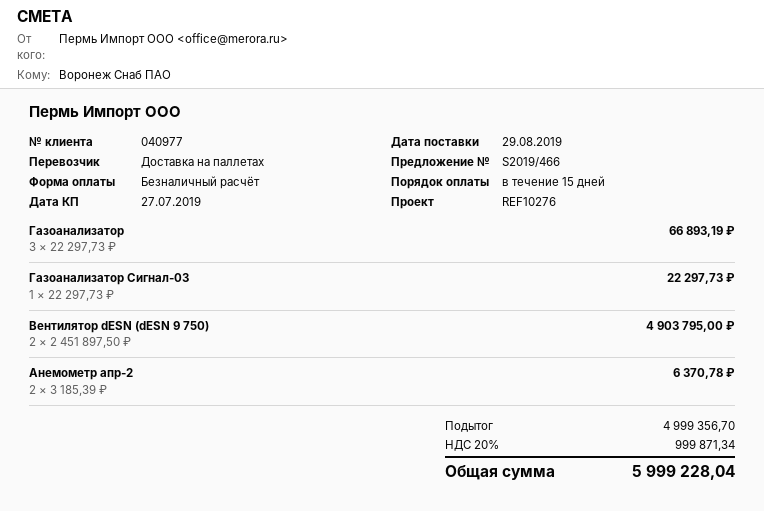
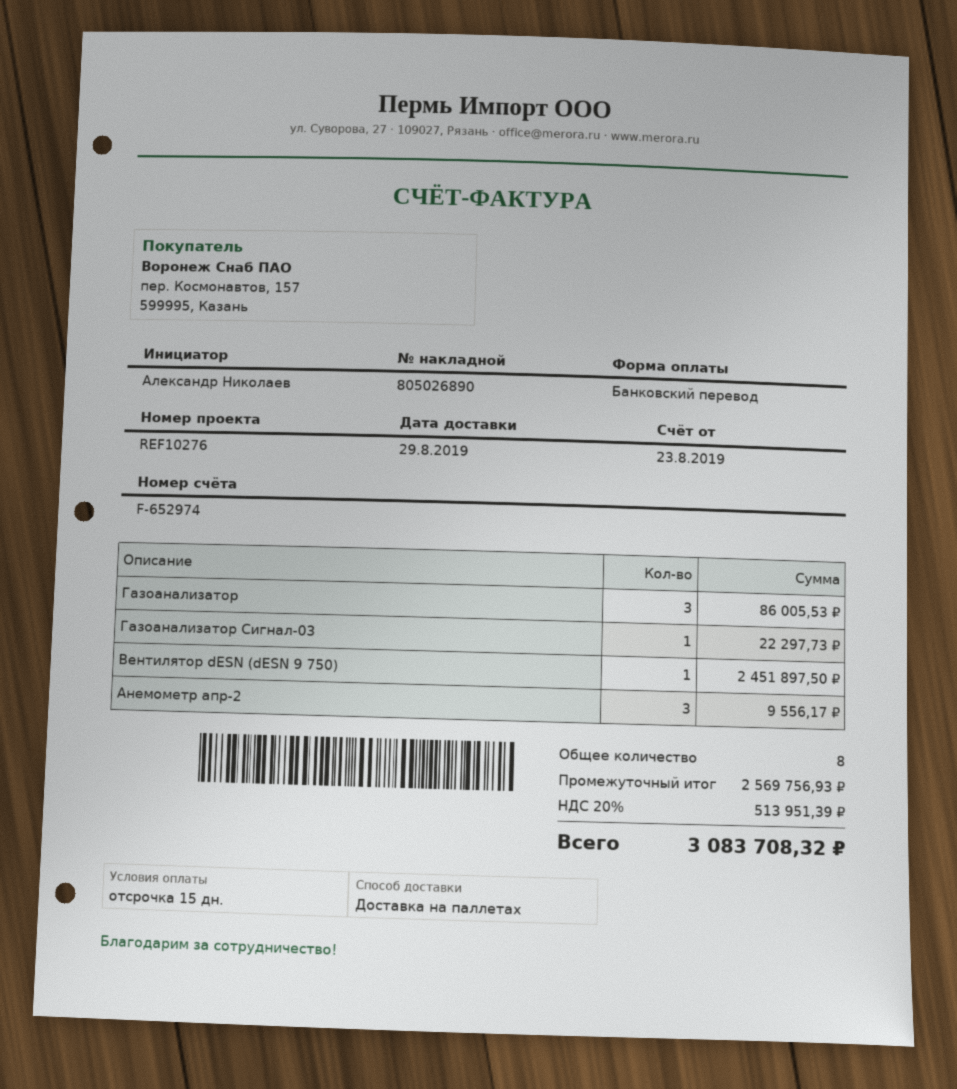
Газоанализатор: 3 for 66893.19 -> 3 for 86005.53
Вентилятор dESN (dESN 9 750): 2 for 4903795.00 -> 1 for 2451897.50
Анемометр апр-2: 2 for 6370.78 -> 3 for 9556.17
subtotal: 4999356.70 -> 2569756.93
tax: 20% = 999871.34 -> 20% = 513951.39
total: 5999228.04 -> 3083708.32

